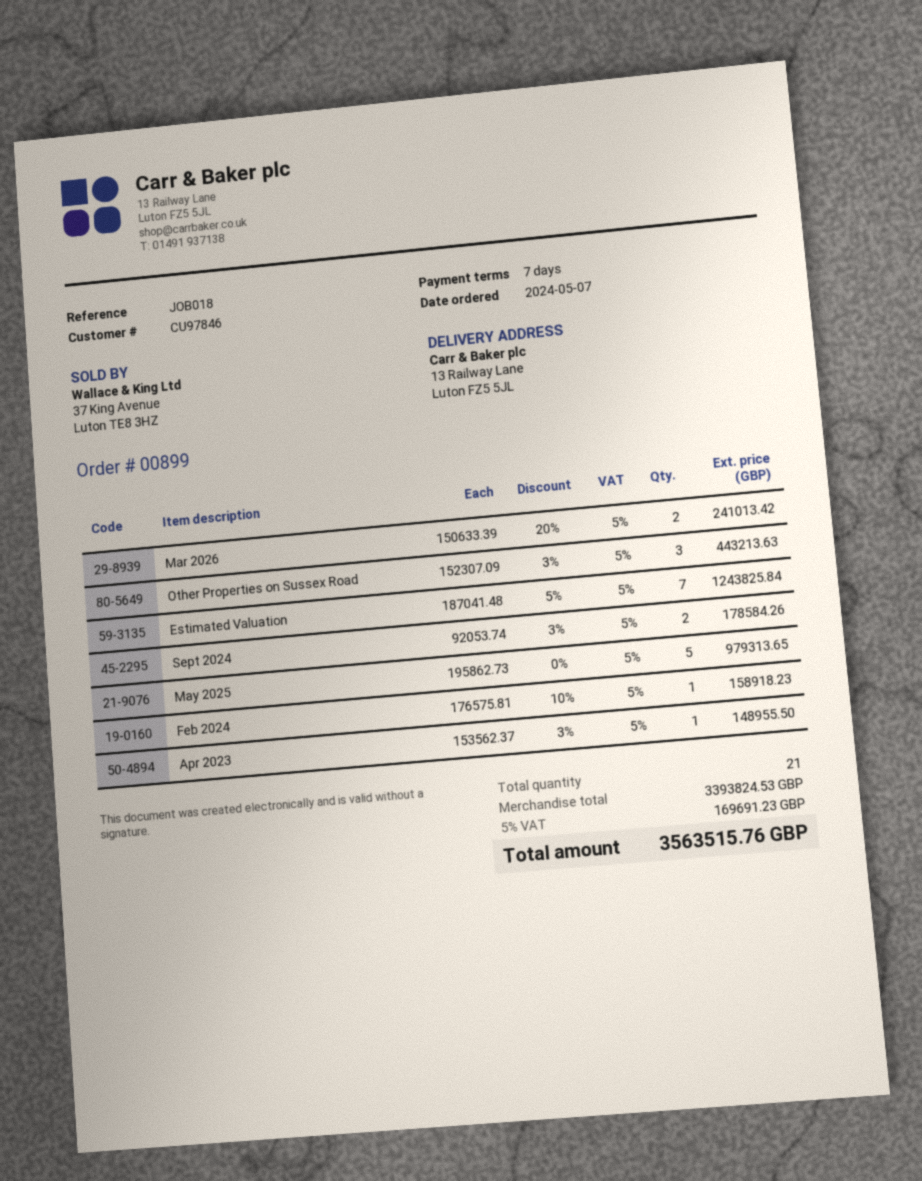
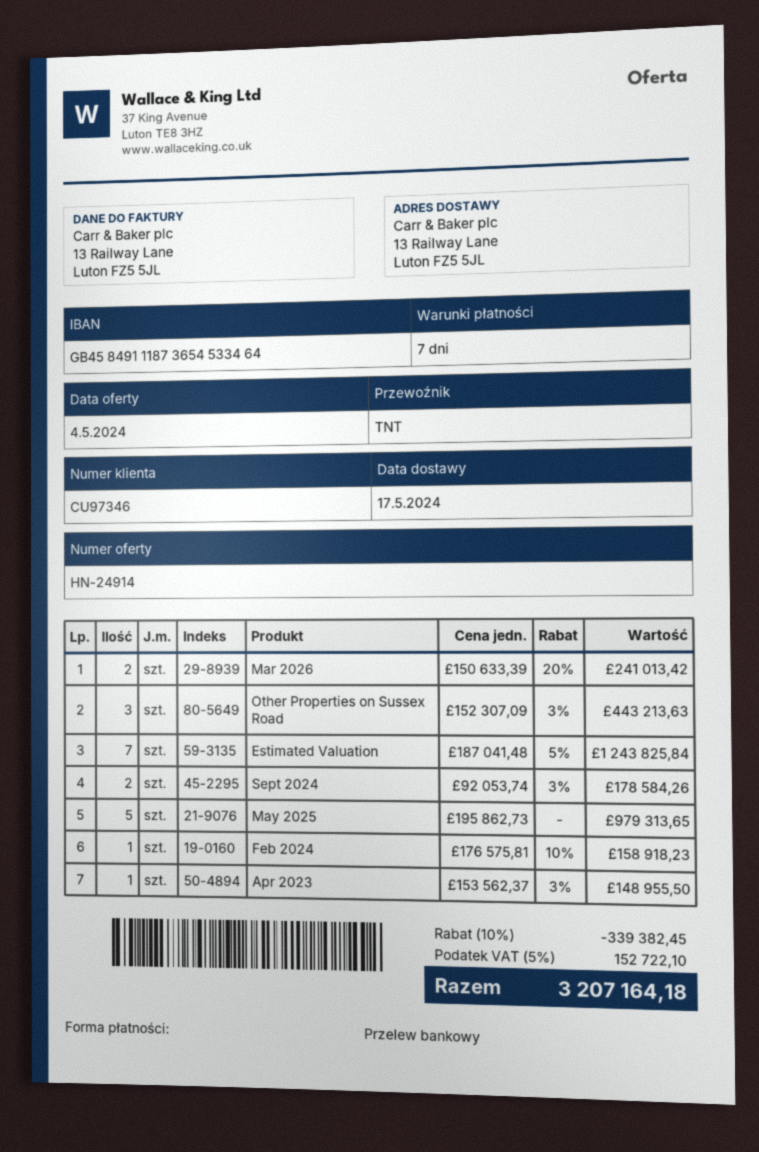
customer number: CU97846 -> CU97346
discount: none -> 10% = 339382.45
tax: 5% = 169691.23 -> 5% = 152722.10
total: 3563515.76 -> 3207164.18

